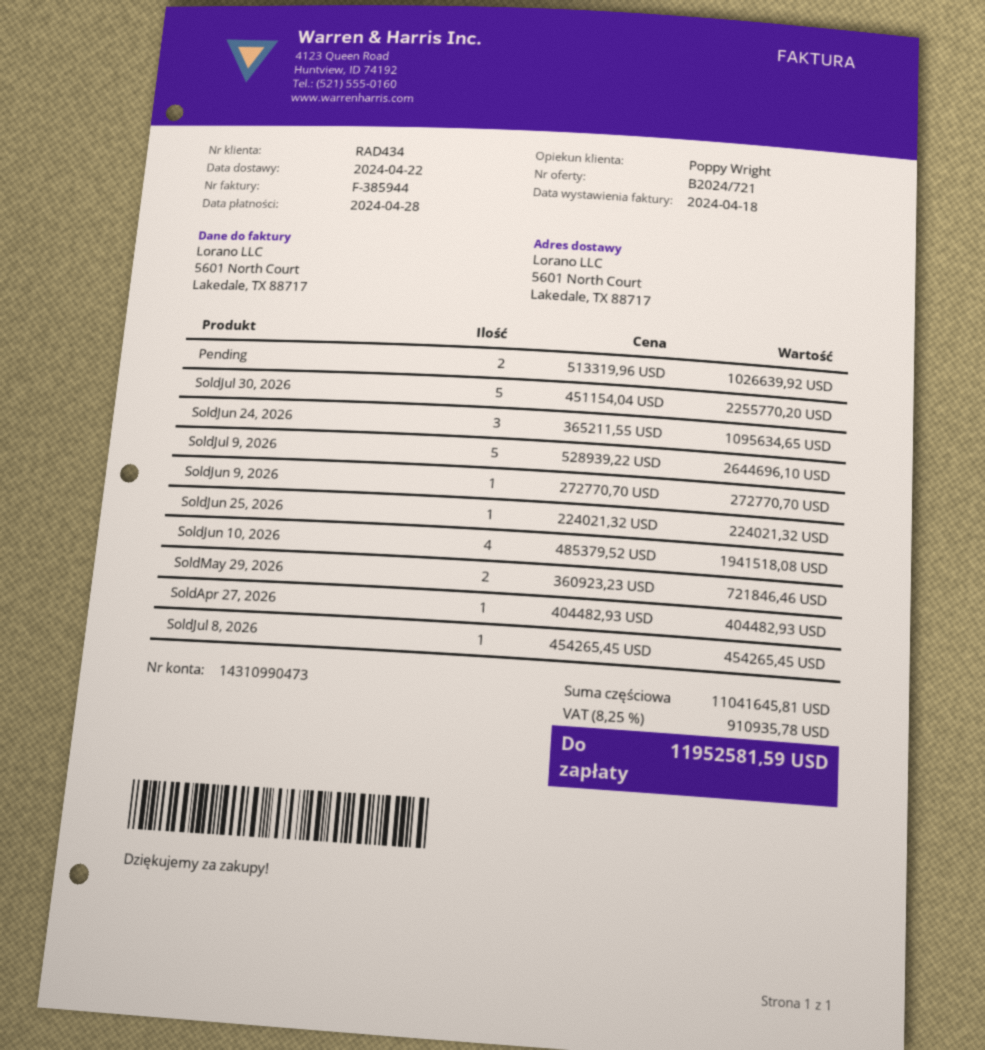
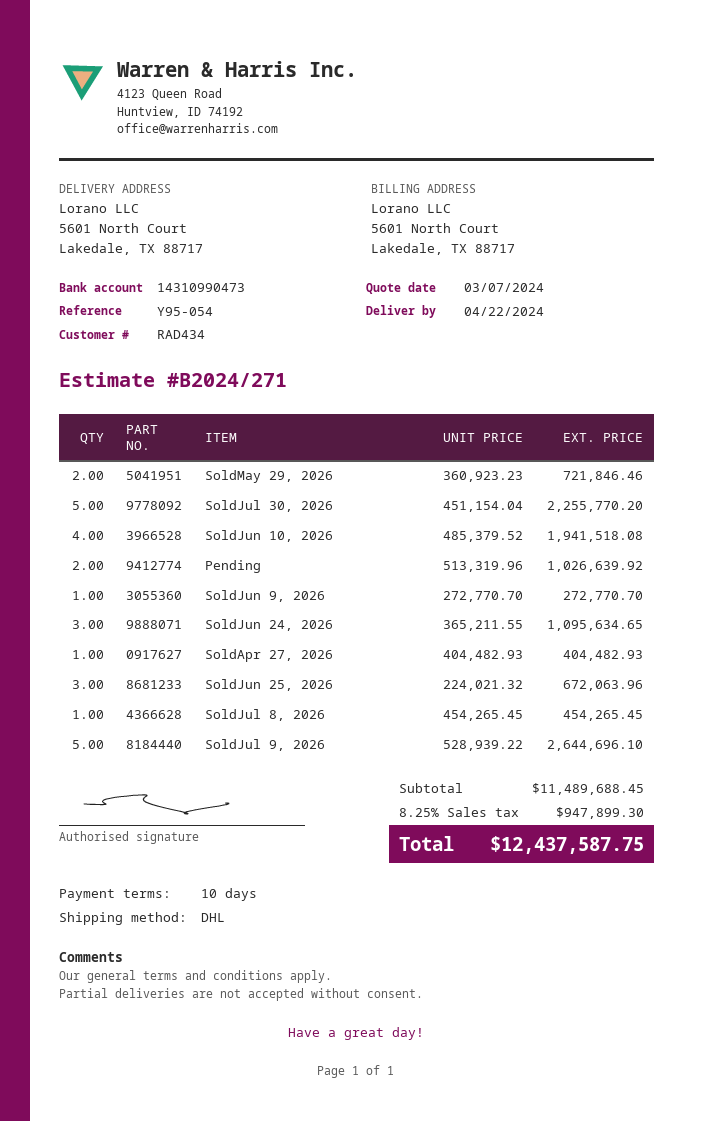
quote number: B2024/721 -> B2024/271
SoldJun 25, 2026: 1 x 224021.32 = 224021.32 -> 3 x 224021.32 = 672063.96
subtotal: 11041645.81 -> 11489688.45
tax: 8.25% = 910935.78 -> 8.25% = 947899.30
total: 11952581.59 -> 12437587.75

